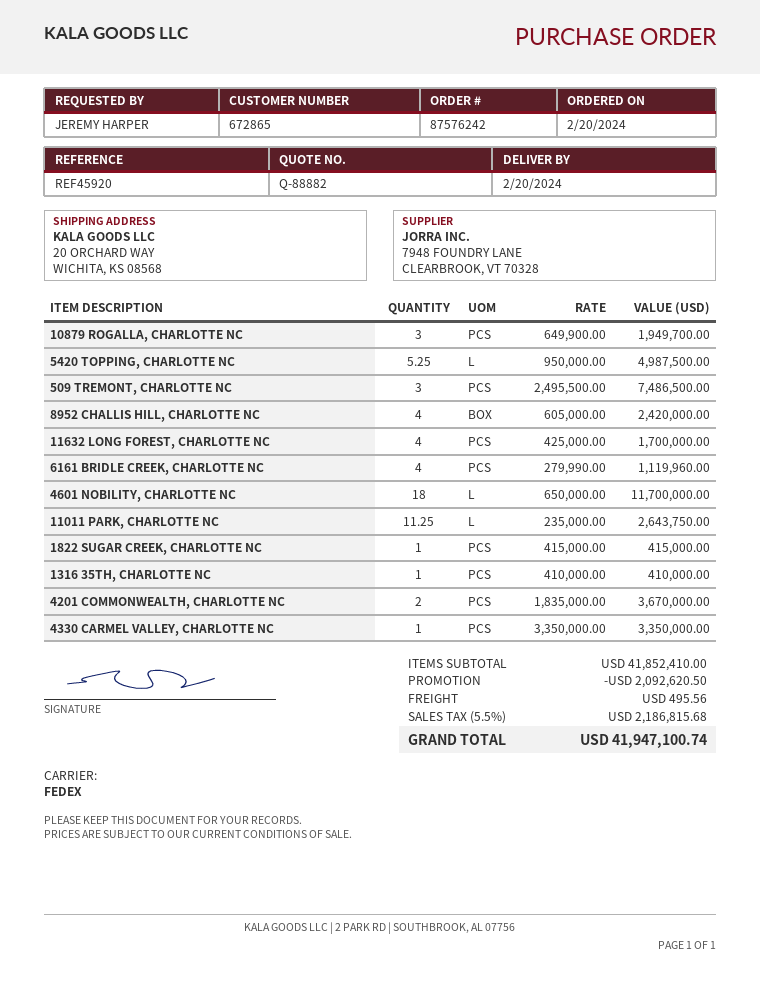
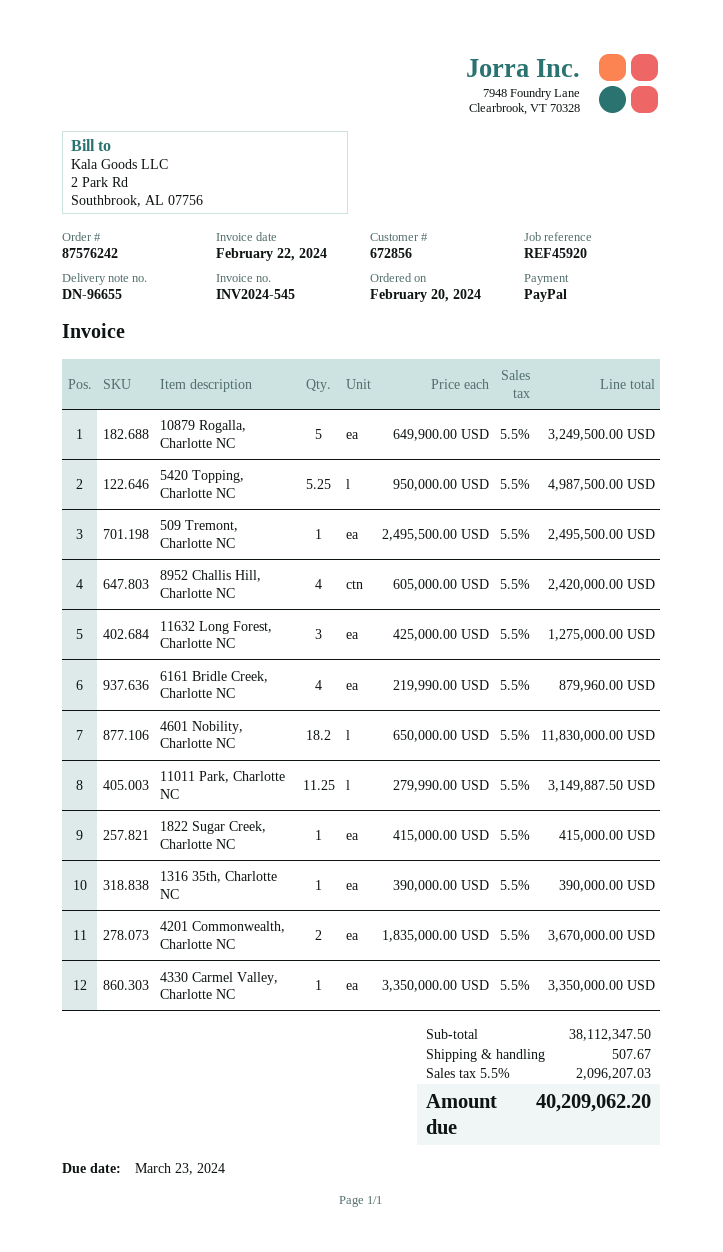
customer number: 672865 -> 672856
10879 ROGALLA, CHARLOTTE NC: 3 x 649900.00 = 1949700.00 -> 5 x 649900.00 = 3249500.00
509 TREMONT, CHARLOTTE NC: 3 x 2495500.00 = 7486500.00 -> 1 x 2495500.00 = 2495500.00
11632 LONG FOREST, CHARLOTTE NC: 4 x 425000.00 = 1700000.00 -> 3 x 425000.00 = 1275000.00
6161 BRIDLE CREEK, CHARLOTTE NC: 4 x 279990.00 = 1119960.00 -> 4 x 219990.00 = 879960.00
4601 NOBILITY, CHARLOTTE NC: 18 x 650000.00 = 11700000.00 -> 18.2 x 650000.00 = 11830000.00
11011 PARK, CHARLOTTE NC: 11.25 x 235000.00 = 2643750.00 -> 11.25 x 279990.00 = 3149887.50
1316 35TH, CHARLOTTE NC: 1 x 410000.00 = 410000.00 -> 1 x 390000.00 = 390000.00
subtotal: 41852410.00 -> 38112347.50
discount: 2092620.50 -> none
shipping: 495.56 -> 507.67
tax: 5.5% = 2186815.68 -> 5.5% = 2096207.03
total: 41947100.74 -> 40209062.20

